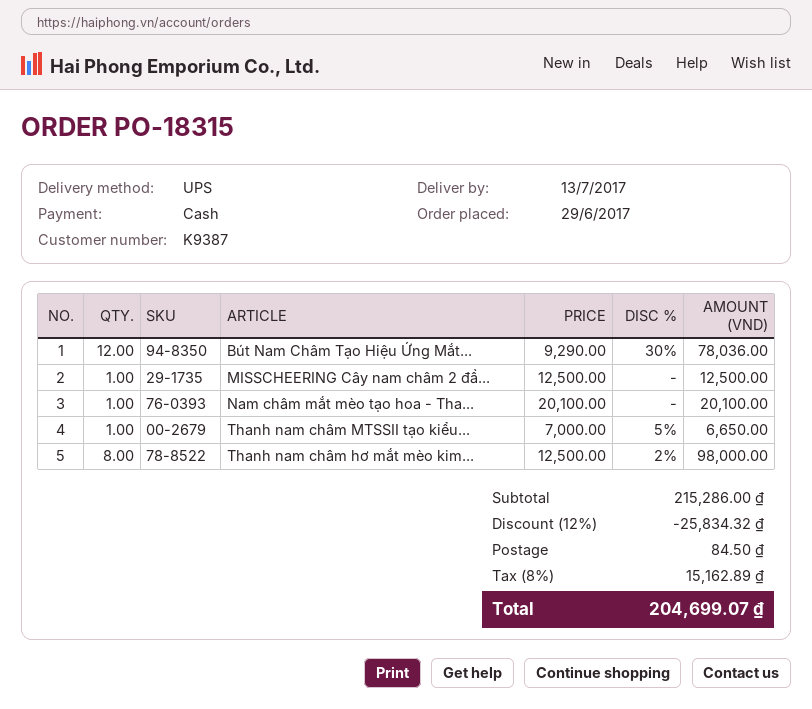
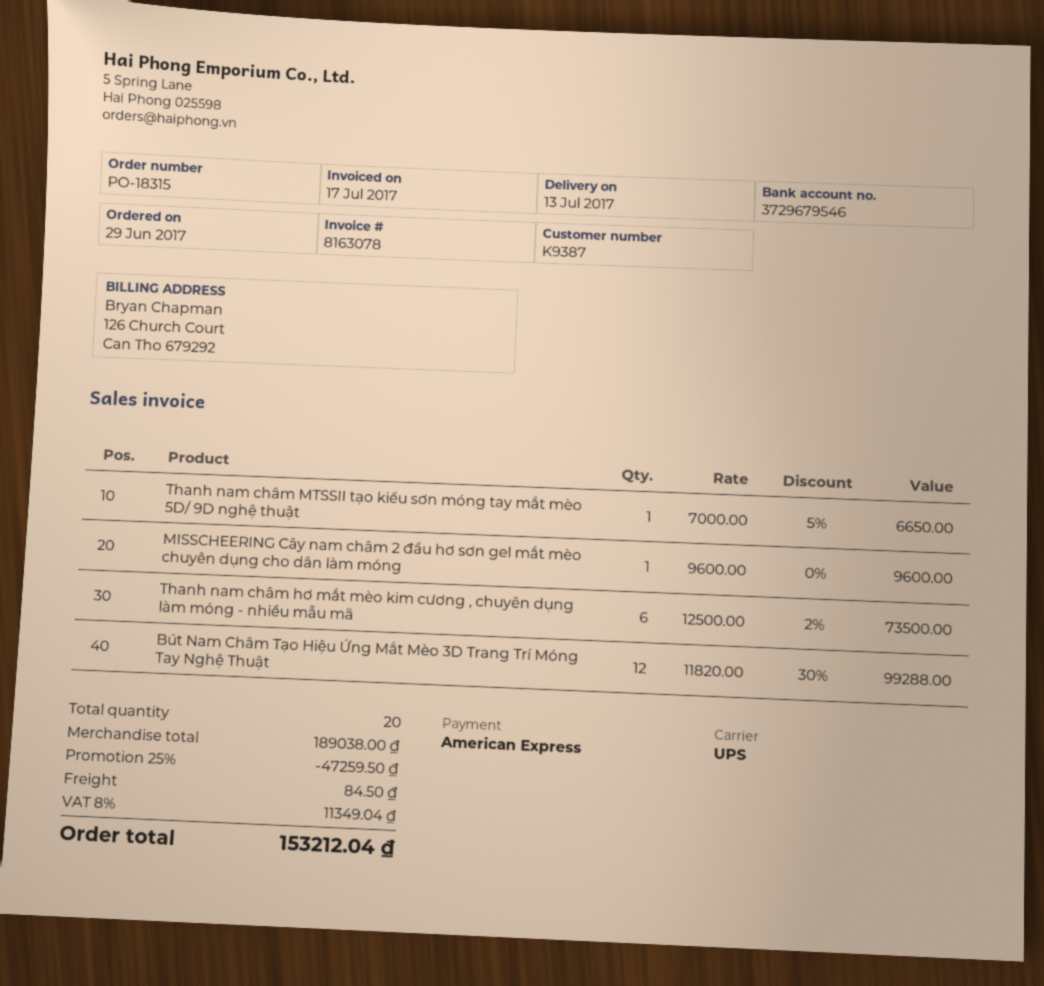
payment method: cash -> American Express
Bút Nam Châm Tạo Hiệu Ứng Mắt...: 12 x 9290.00 - 30% = 78036.00 -> 12 x 11820.00 - 30% = 99288.00
MISSCHEERING Cây nam châm 2 đầ...: 1 x 12500.00 = 12500.00 -> 1 x 9600.00 = 9600.00
Nam châm mắt mèo tạo hoa - Tha...: 1 x 20100.00 = 20100.00 -> none
Thanh nam châm hơ mắt mèo kim...: 8 x 12500.00 - 2% = 98000.00 -> 6 x 12500.00 - 2% = 73500.00
subtotal: 215286.00 -> 189038.00
discount: 12% = 25834.32 -> 25% = 47259.50
tax: 8% = 15162.89 -> 8% = 11349.04
total: 204699.07 -> 153212.04

